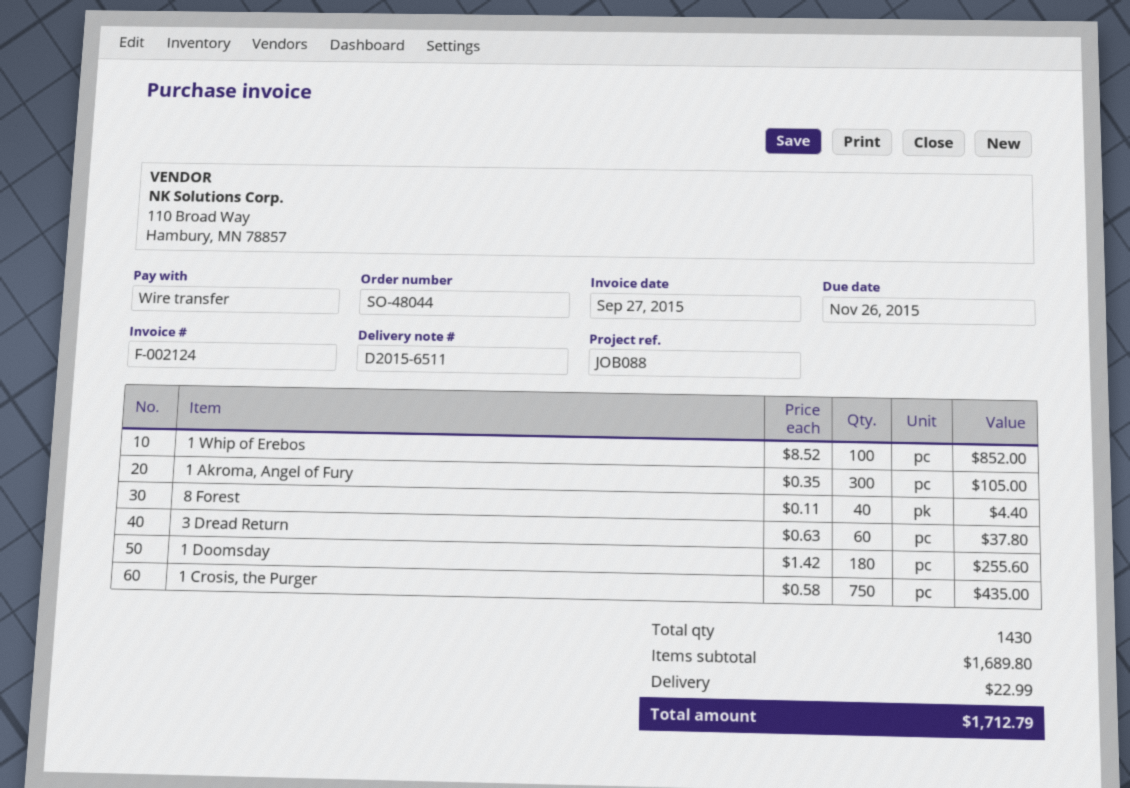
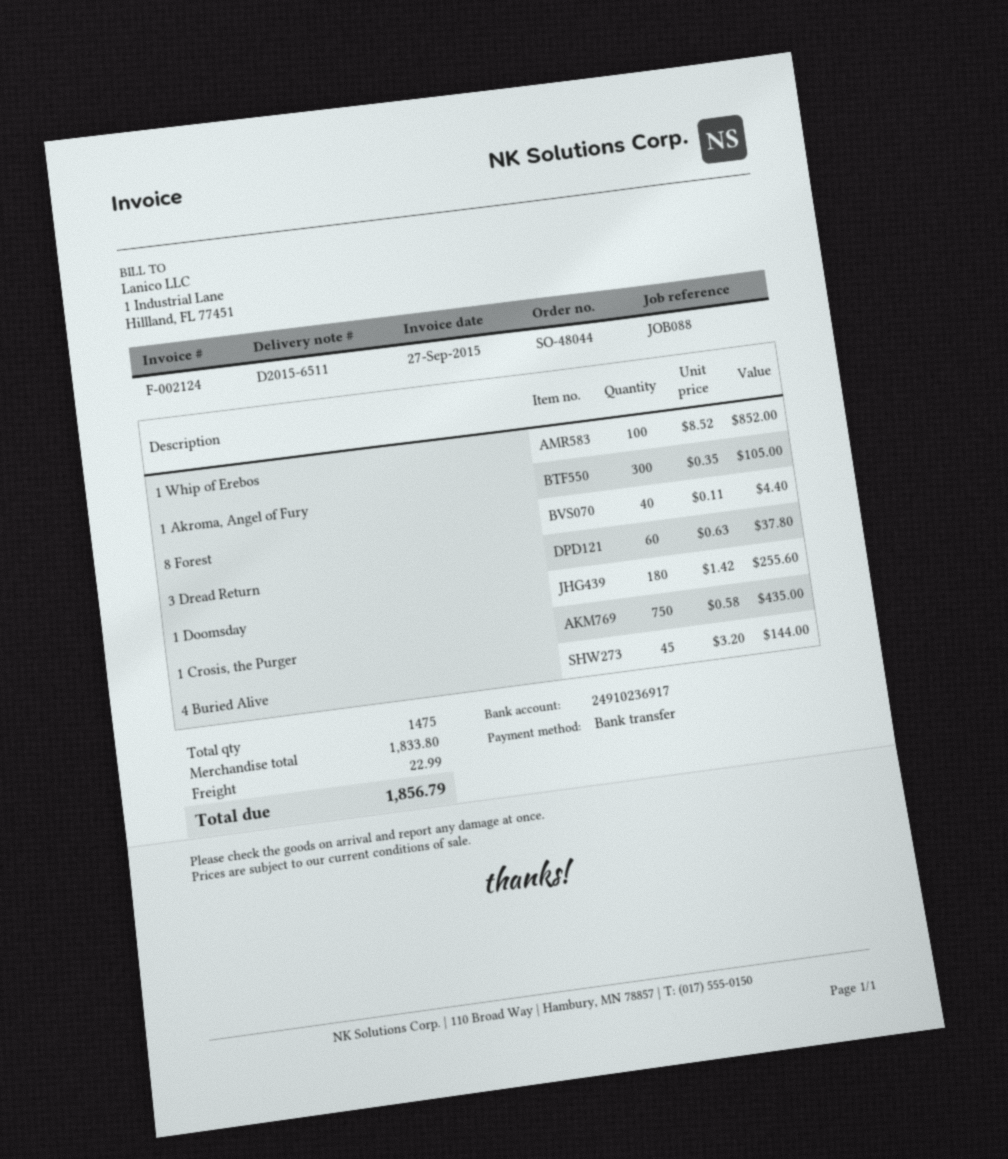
4 Buried Alive: none -> 45 x 3.20 = 144.00
total quantity: 1430 -> 1475
subtotal: 1689.80 -> 1833.80
total: 1712.79 -> 1856.79

